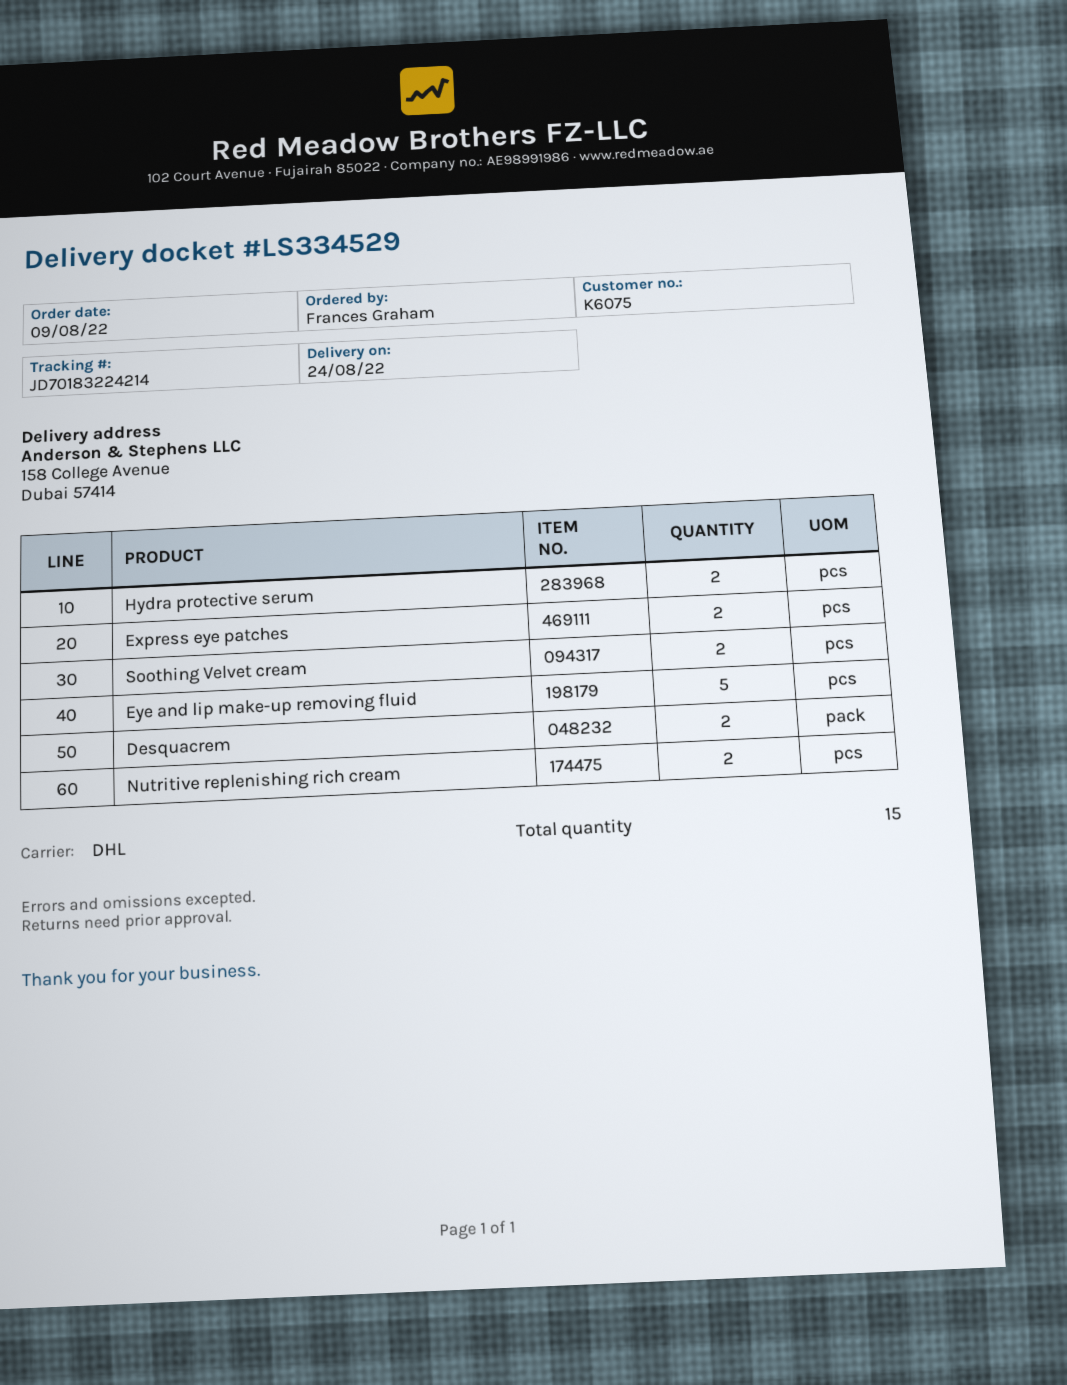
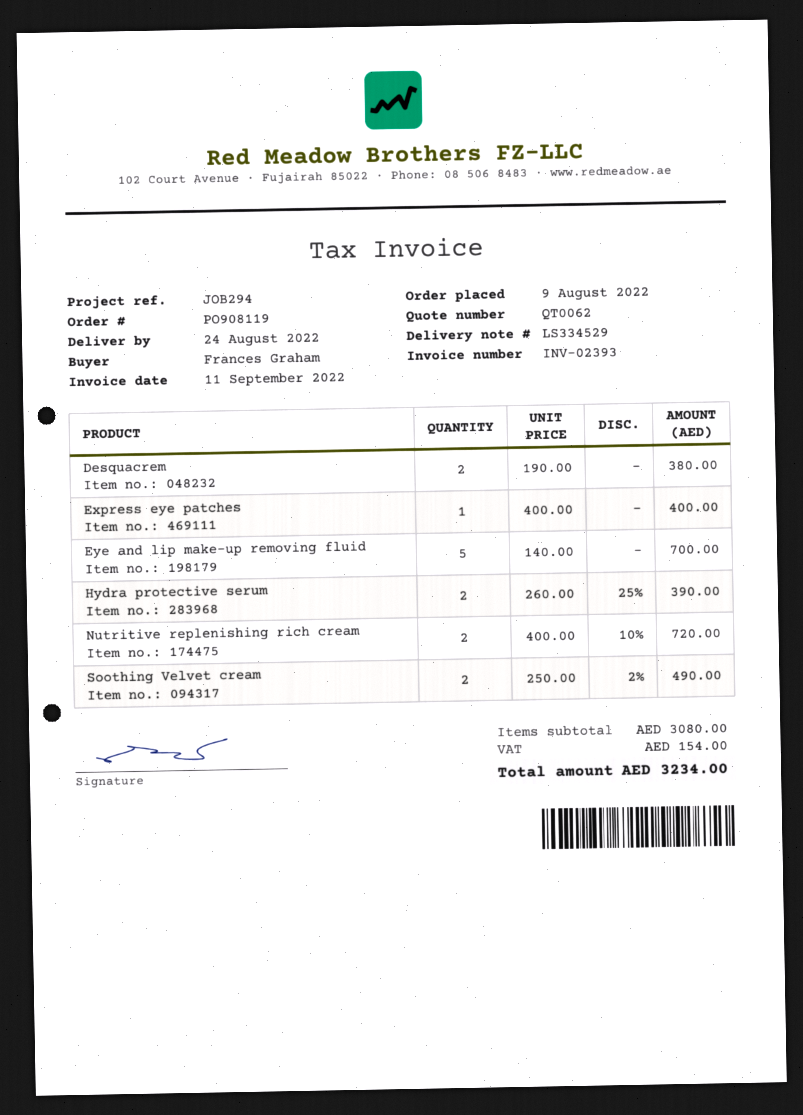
Express eye patches: 2 -> 1

